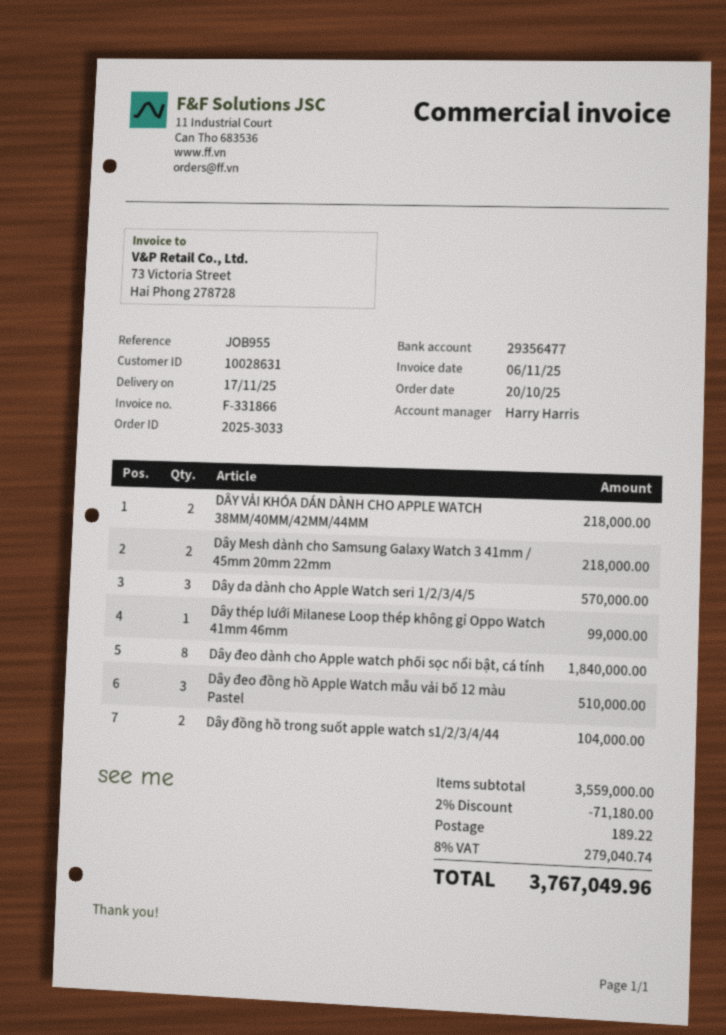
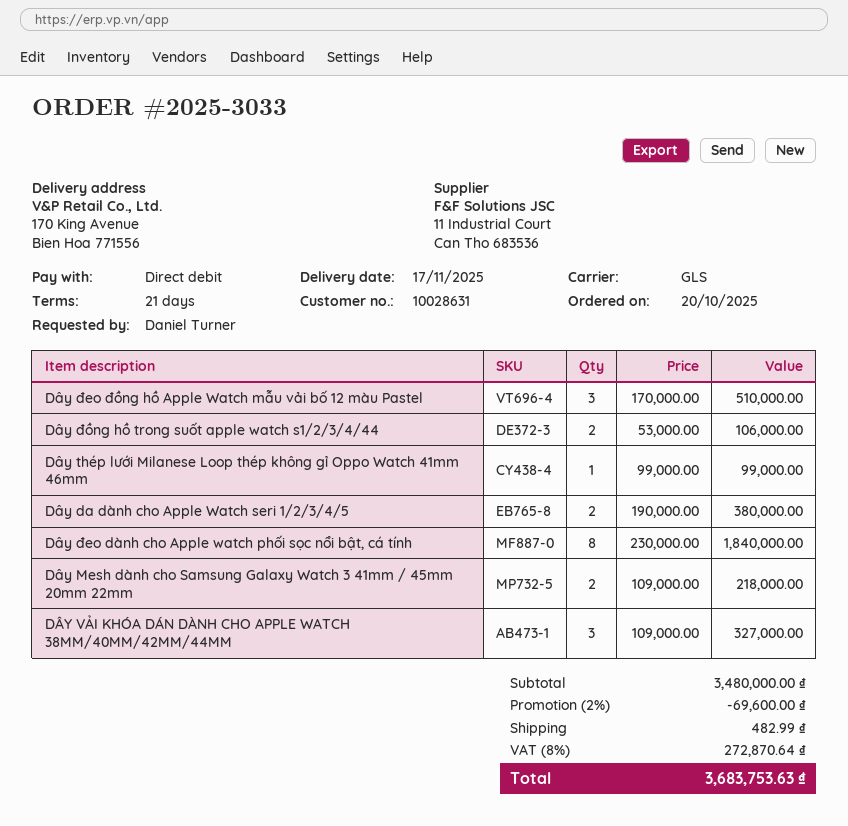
DÂY VẢI KHÓA DÁN DÀNH CHO APPLE WATCH 38MM/40MM/42MM/44MM: 2 for 218000.00 -> 3 for 327000.00
Dây da dành cho Apple Watch seri 1/2/3/4/5: 3 for 570000.00 -> 2 for 380000.00
Dây đồng hồ trong suốt apple watch s1/2/3/4/44: 2 for 104000.00 -> 2 for 106000.00
subtotal: 3559000.00 -> 3480000.00
discount: 2% = 71180.00 -> 2% = 69600.00
shipping: 189.22 -> 482.99
tax: 8% = 279040.74 -> 8% = 272870.64
total: 3767049.96 -> 3683753.63

